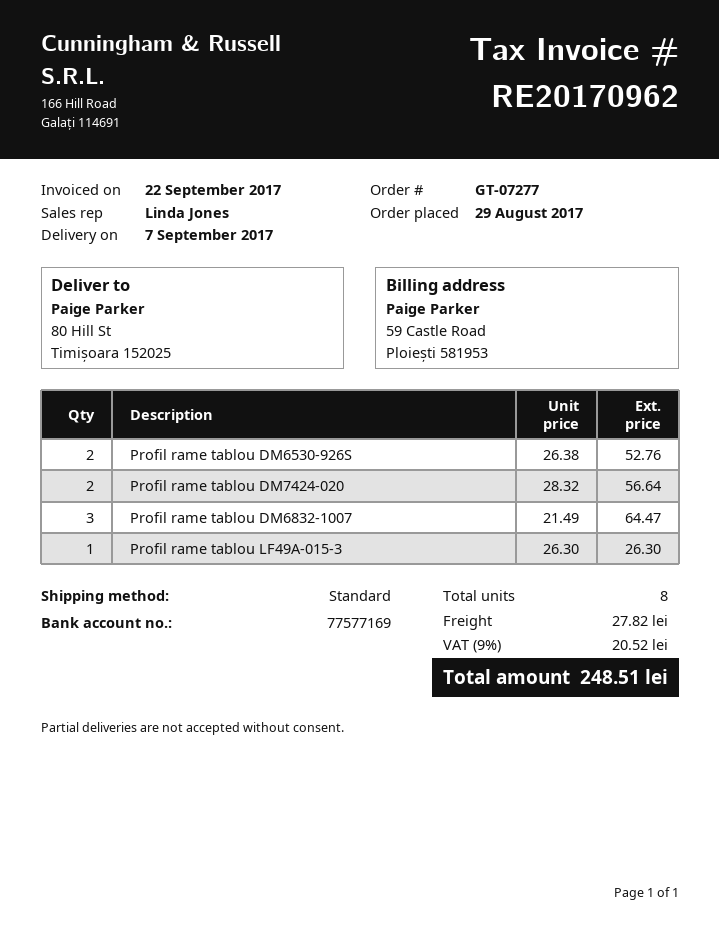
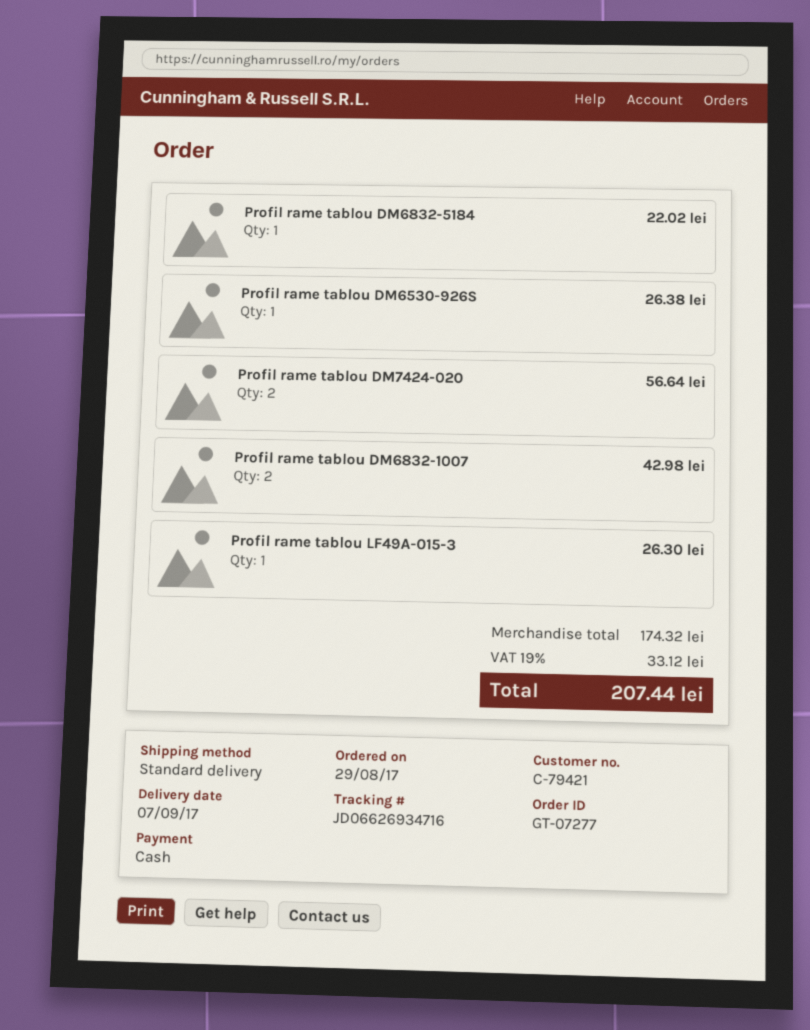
Profil rame tablou DM6530-926S: 2 for 52.76 -> 1 for 26.38
Profil rame tablou DM6832-1007: 3 for 64.47 -> 2 for 42.98
Profil rame tablou DM6832-5184: none -> 1 for 22.02
shipping: 27.82 -> none
tax: 9% = 20.52 -> 19% = 33.12
total: 248.51 -> 207.44

